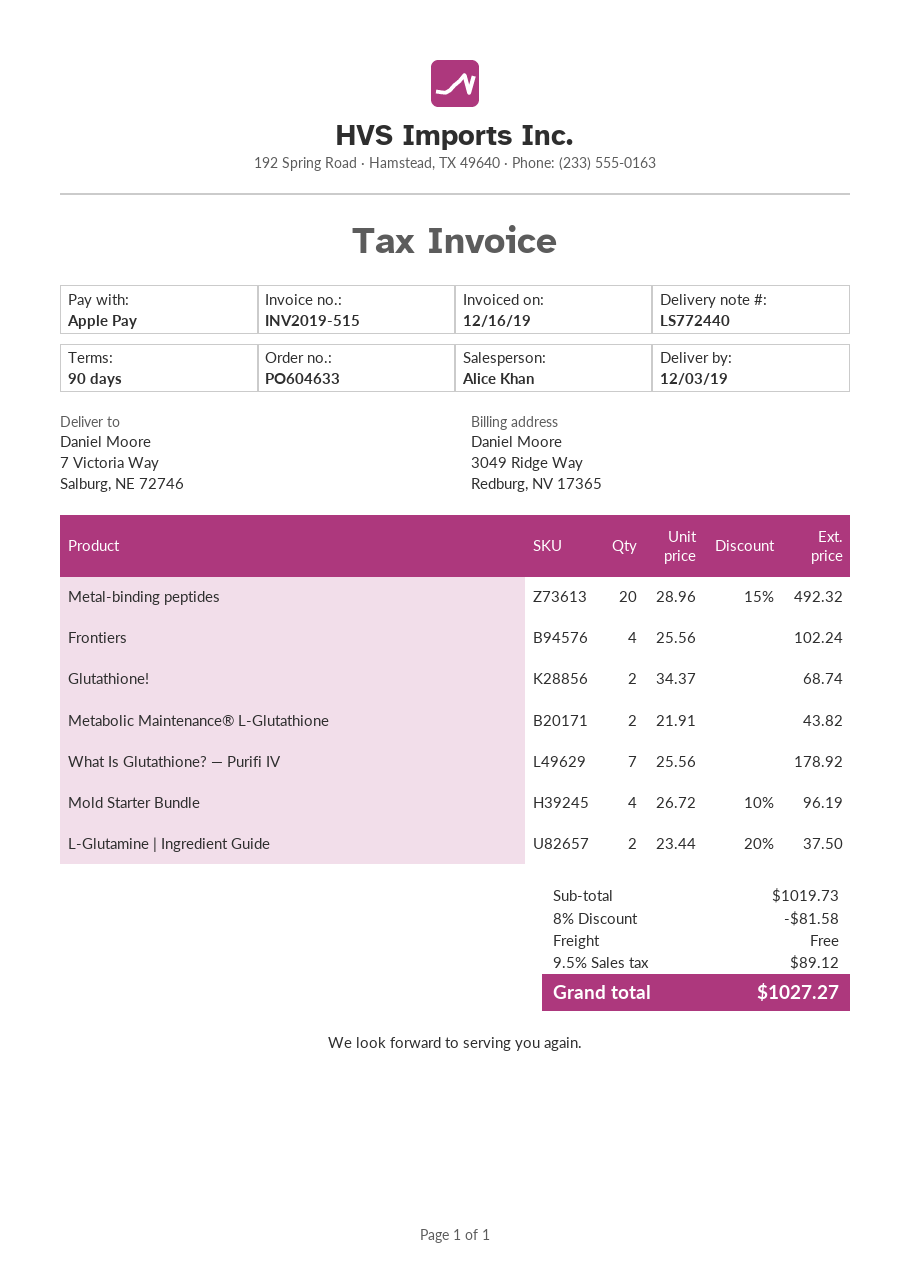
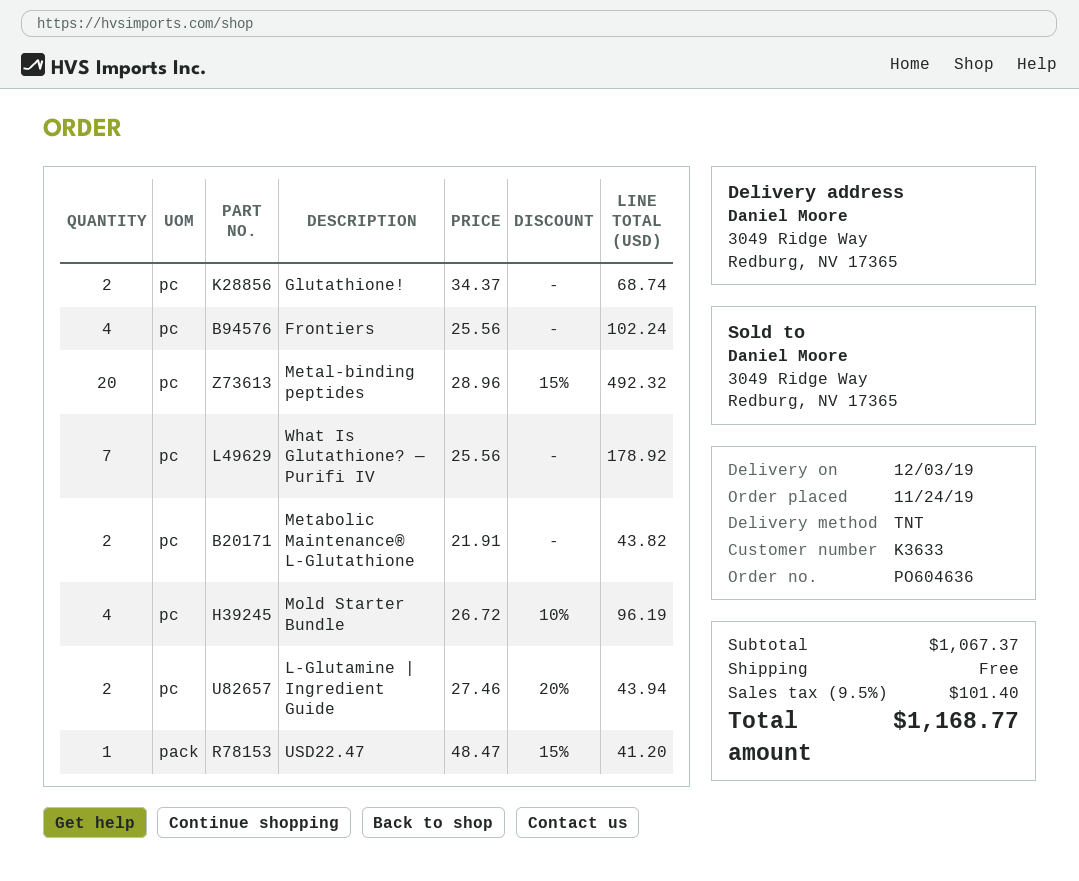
order number: PO604633 -> PO604636
ship to: 7 Victoria Way, Salburg, NE 72746 -> 3049 Ridge Way, Redburg, NV 17365
L-Glutamine | Ingredient Guide: 2 x 23.44 - 20% = 37.50 -> 2 x 27.46 - 20% = 43.94
USD22.47: none -> 1 x 48.47 - 15% = 41.20
subtotal: 1019.73 -> 1067.37
discount: 8% = 81.58 -> none
tax: 9.5% = 89.12 -> 9.5% = 101.40
total: 1027.27 -> 1168.77

